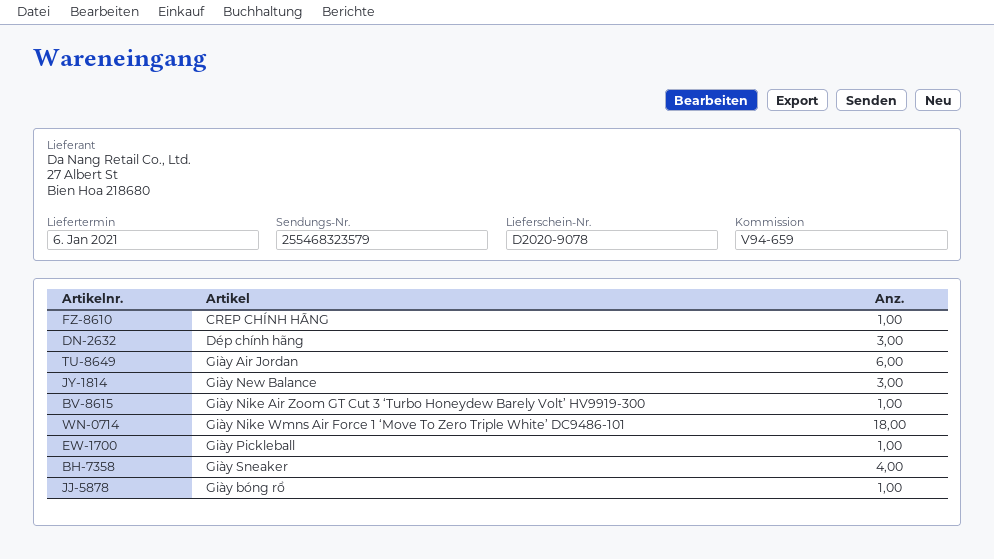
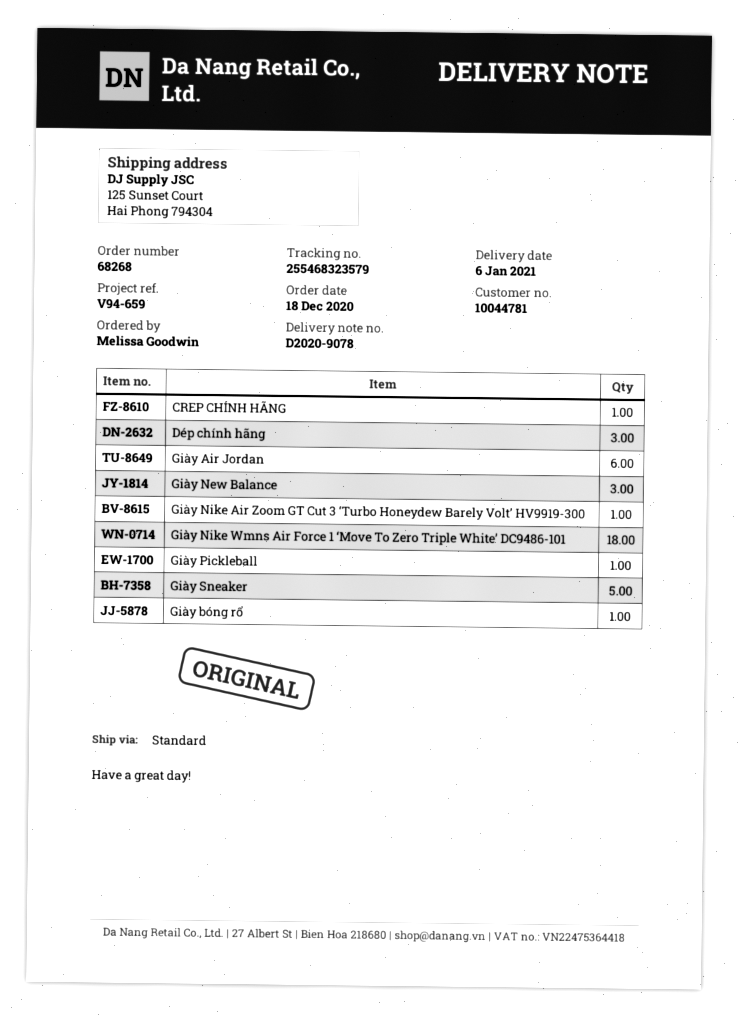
Giày Sneaker: 4 -> 5

